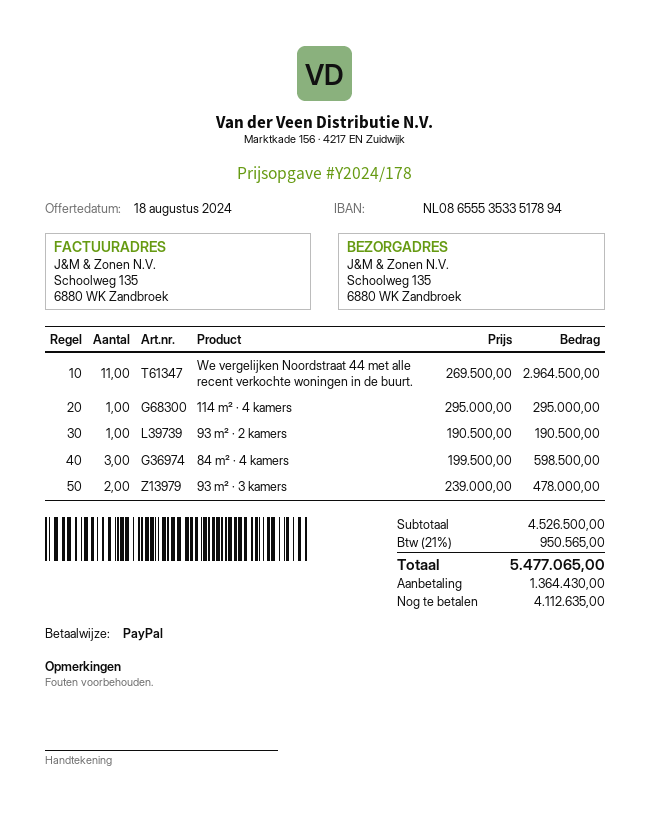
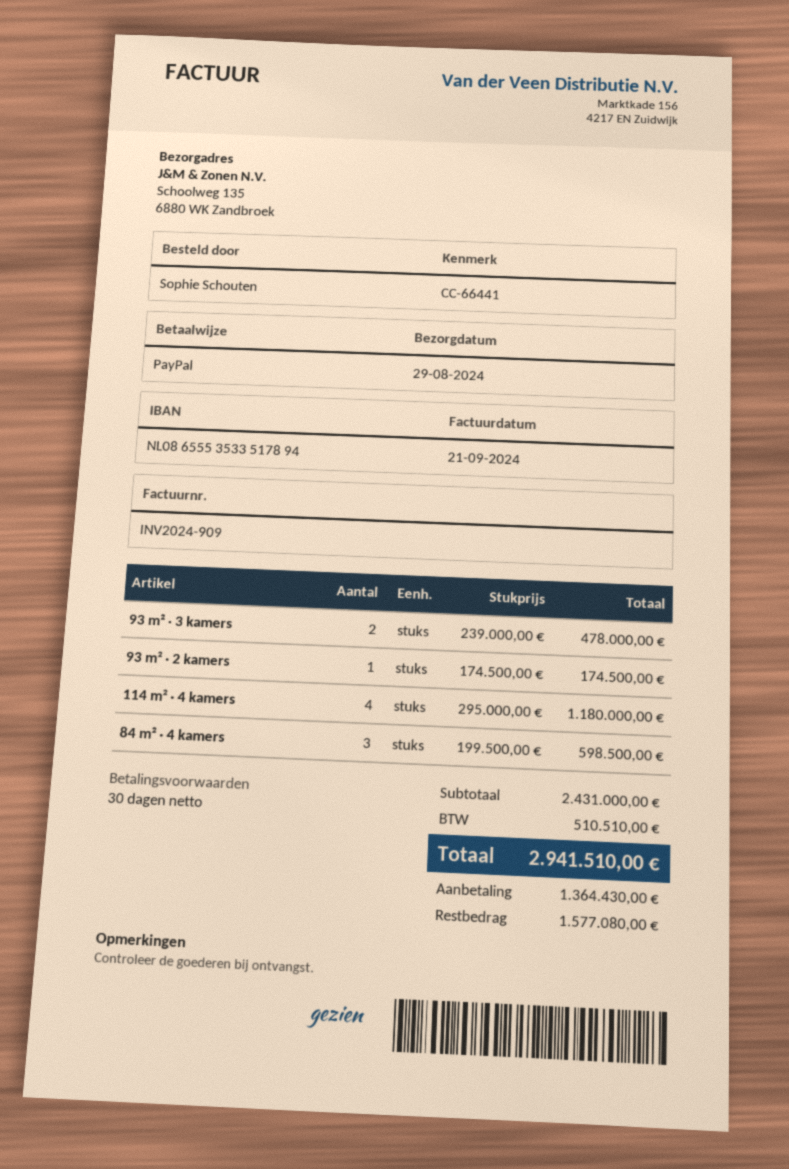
We vergelijken Noordstraat 44 met alle recent verkochte woningen in de buurt.: 11 x 269500.00 = 2964500.00 -> none
114 m² · 4 kamers: 1 x 295000.00 = 295000.00 -> 4 x 295000.00 = 1180000.00
93 m² · 2 kamers: 1 x 190500.00 = 190500.00 -> 1 x 174500.00 = 174500.00
subtotal: 4526500.00 -> 2431000.00
tax: 950565.00 -> 510510.00
total: 5477065.00 -> 2941510.00
balance: 4112635.00 -> 1577080.00

